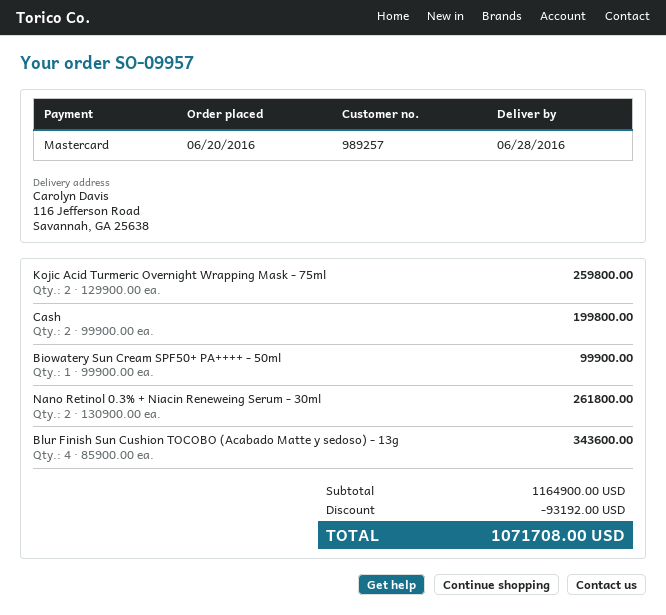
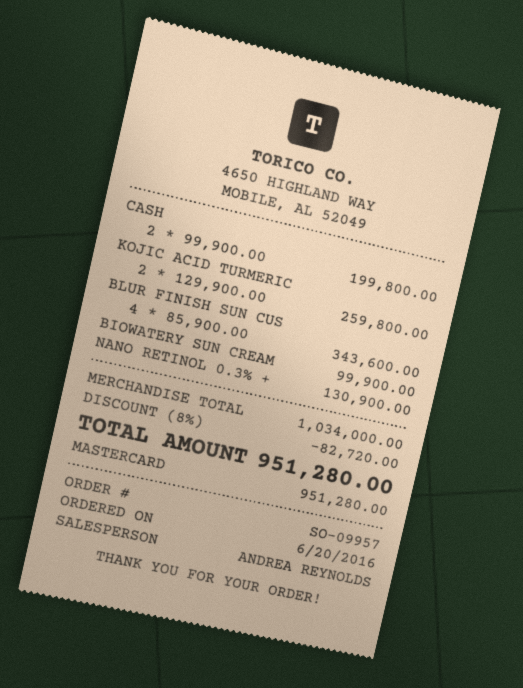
Nano Retinol 0.3% + Niacin Reneweing Serum - 30ml: 2 x 130900.00 = 261800.00 -> 1 x 130900.00 = 130900.00
subtotal: 1164900.00 -> 1034000.00
discount: 93192.00 -> 82720.00
total: 1071708.00 -> 951280.00

